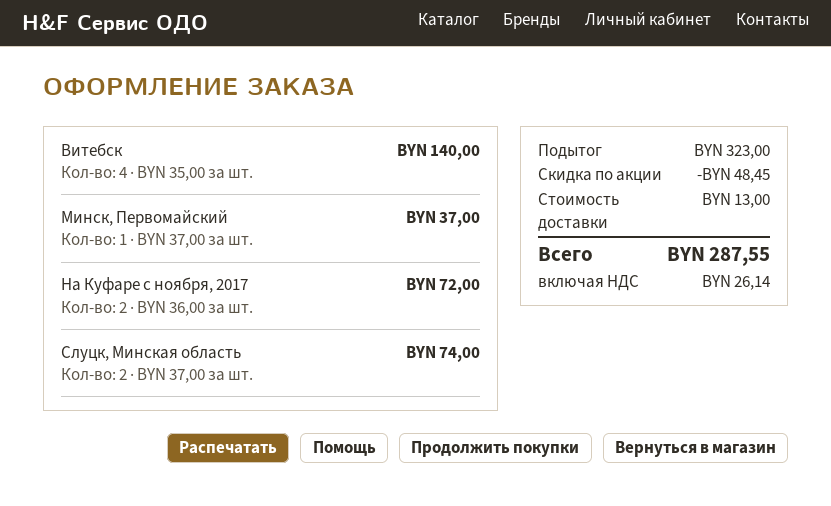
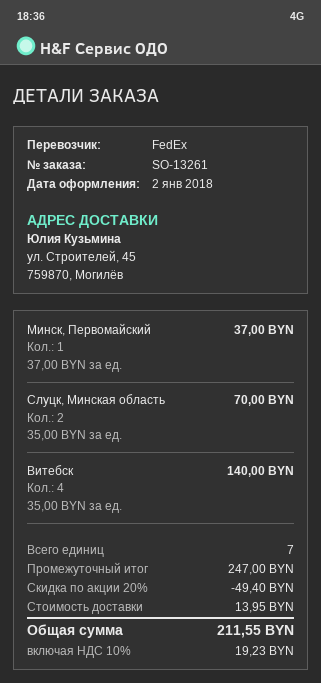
На Куфаре с ноября, 2017: 2 x 36.00 = 72.00 -> none
Слуцк, Минская область: 2 x 37.00 = 74.00 -> 2 x 35.00 = 70.00
subtotal: 323.00 -> 247.00
discount: 48.45 -> 49.40
shipping: 13.00 -> 13.95
tax: 26.14 -> 19.23
total: 287.55 -> 211.55

